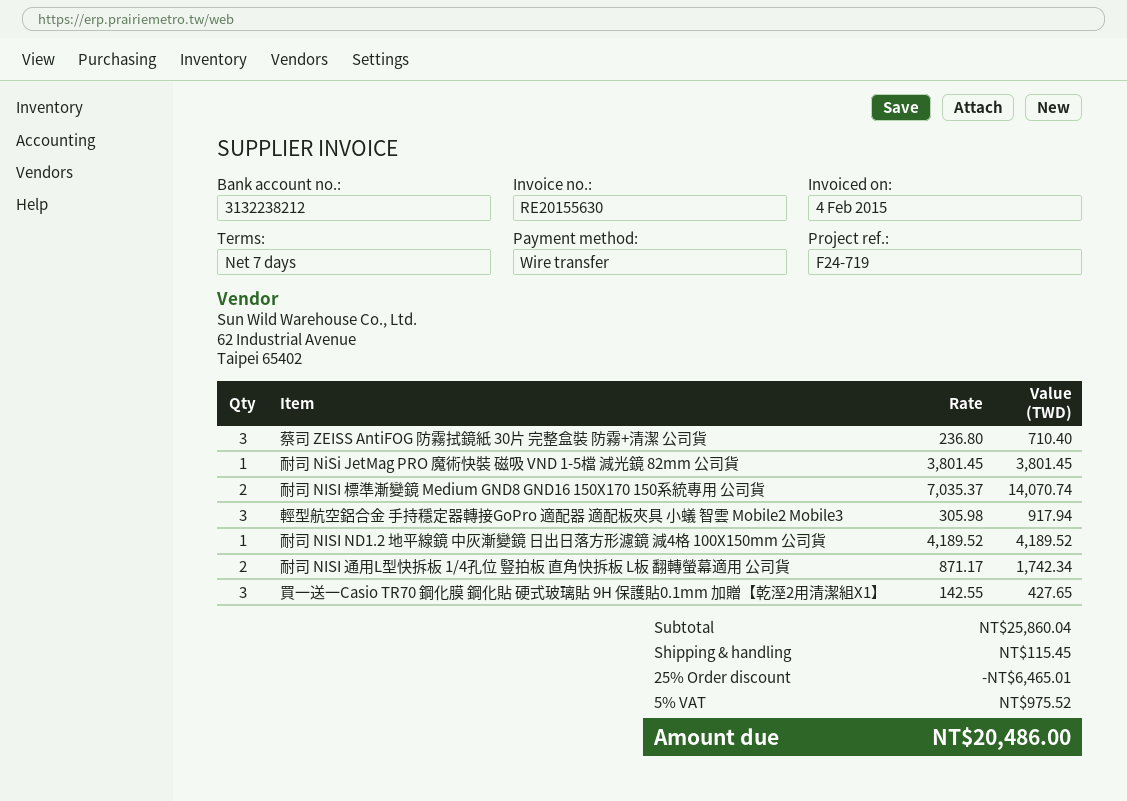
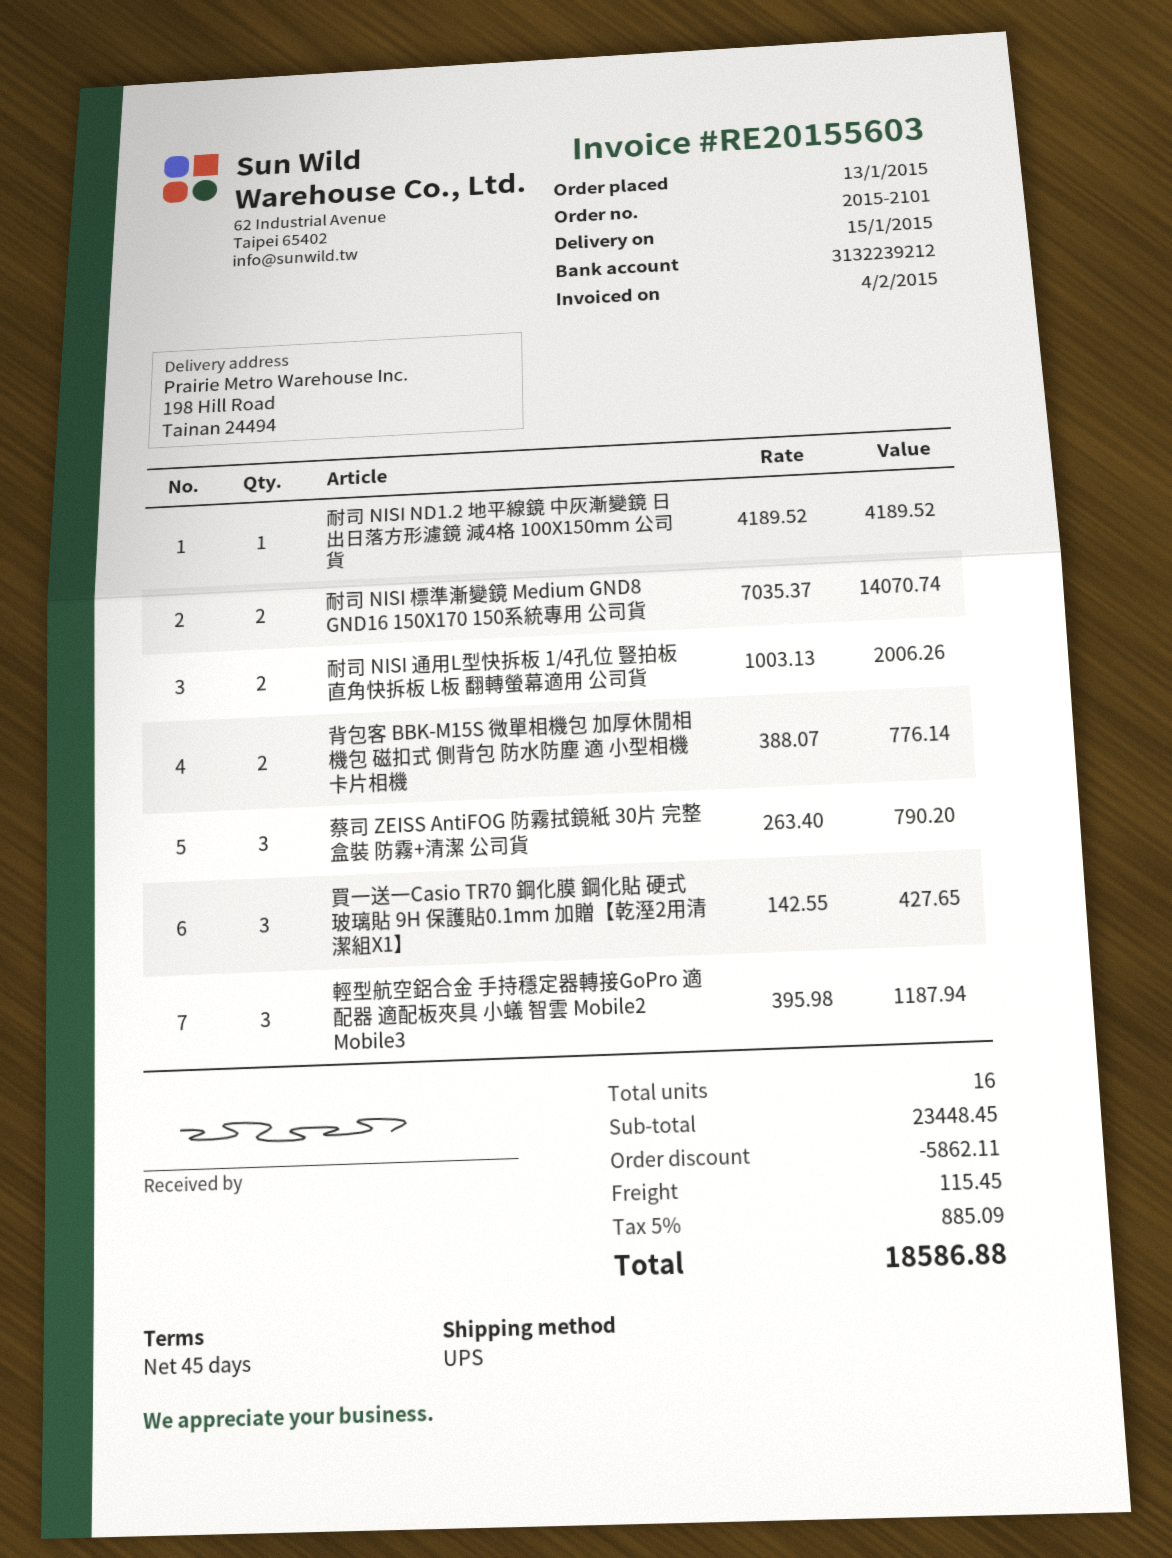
invoice number: RE20155630 -> RE20155603
payment terms: 7 days -> 45 days
bank account: 3132238212 -> 3132239212
蔡司 ZEISS AntiFOG 防霧拭鏡紙 30片 完整盒裝 防霧+清潔 公司貨: 3 x 236.80 = 710.40 -> 3 x 263.40 = 790.20
耐司 NiSi JetMag PRO 魔術快裝 磁吸 VND 1-5檔 減光鏡 82mm 公司貨: 1 x 3801.45 = 3801.45 -> none
輕型航空鋁合金 手持穩定器轉接GoPro 適配器 適配板夾具 小蟻 智雲 Mobile2 Mobile3: 3 x 305.98 = 917.94 -> 3 x 395.98 = 1187.94
耐司 NISI 通用L型快拆板 1/4孔位 豎拍板 直角快拆板 L板 翻轉螢幕適用 公司貨: 2 x 871.17 = 1742.34 -> 2 x 1003.13 = 2006.26
背包客 BBK-M15S 微單相機包 加厚休閒相機包 磁扣式 側背包 防水防塵 適 小型相機 卡片相機: none -> 2 x 388.07 = 776.14
subtotal: 25860.04 -> 23448.45
discount: 6465.01 -> 5862.11
tax: 5% = 975.52 -> 5% = 885.09
total: 20486.00 -> 18586.88

